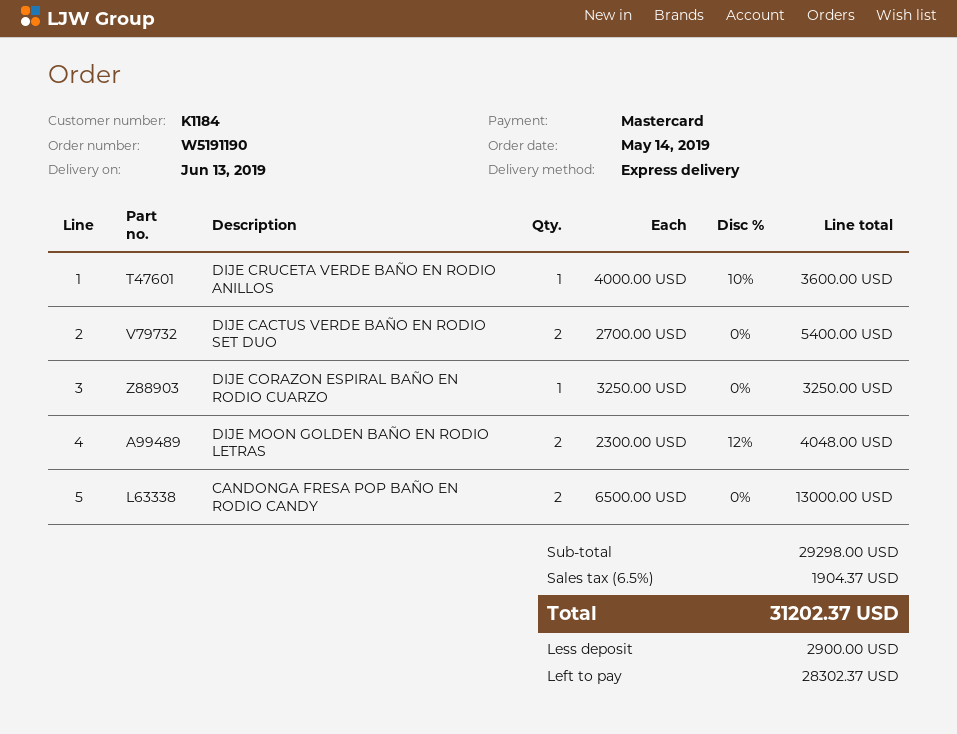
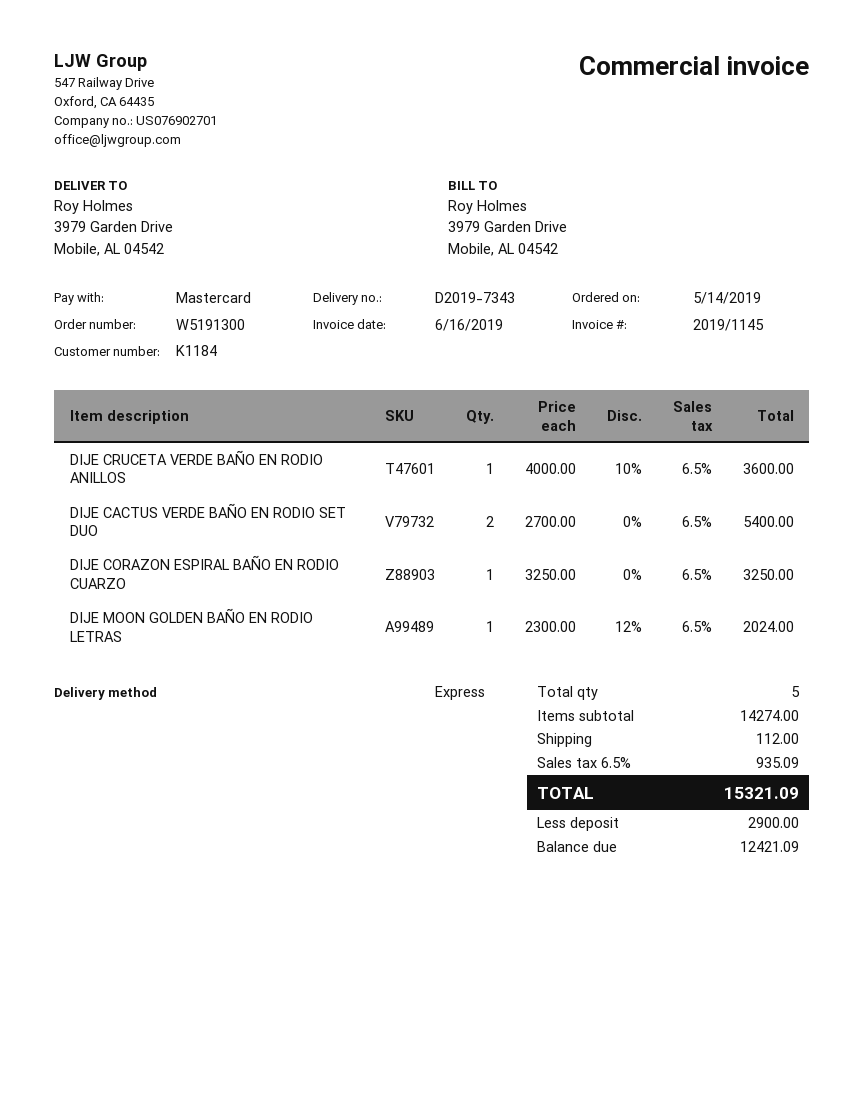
order number: W5191190 -> W5191300
DIJE MOON GOLDEN BAÑO EN RODIO LETRAS: 2 x 2300.00 - 12% = 4048.00 -> 1 x 2300.00 - 12% = 2024.00
CANDONGA FRESA POP BAÑO EN RODIO CANDY: 2 x 6500.00 = 13000.00 -> none
subtotal: 29298.00 -> 14274.00
shipping: none -> 112.00
tax: 6.5% = 1904.37 -> 6.5% = 935.09
total: 31202.37 -> 15321.09
balance: 28302.37 -> 12421.09

